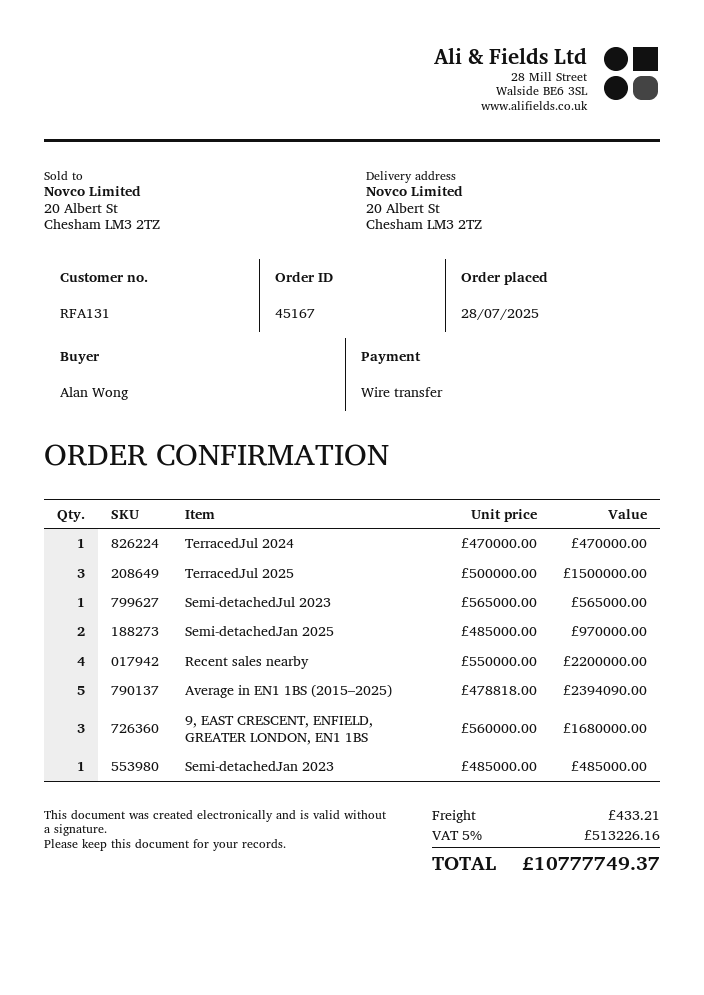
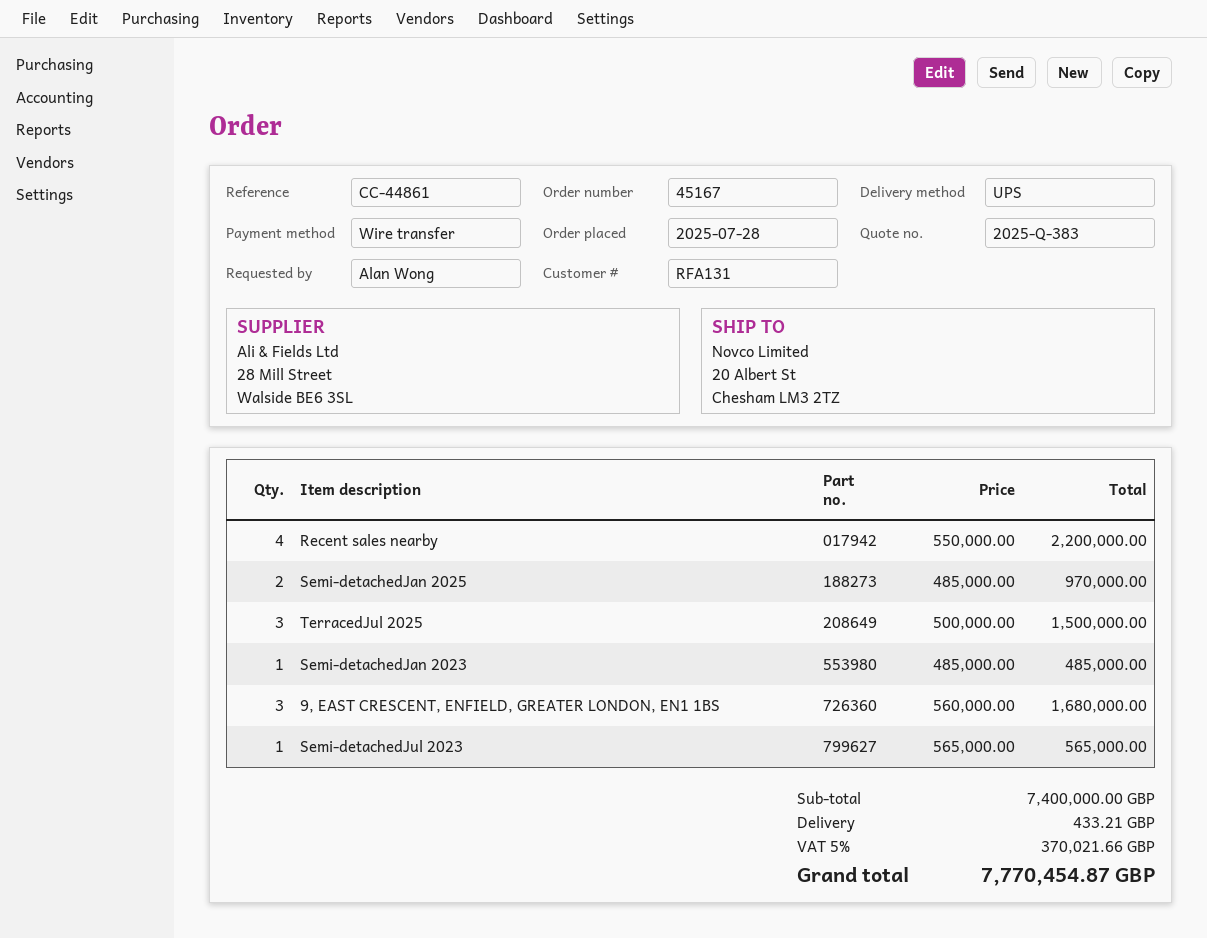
TerracedJul 2024: 1 x 470000.00 = 470000.00 -> none
Average in EN1 1BS (2015–2025): 5 x 478818.00 = 2394090.00 -> none
tax: 5% = 513226.16 -> 5% = 370021.66
total: 10777749.37 -> 7770454.87

